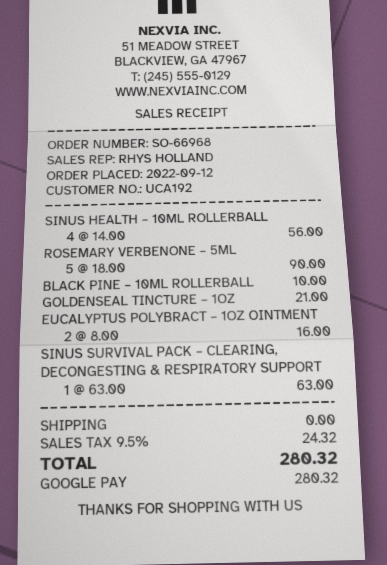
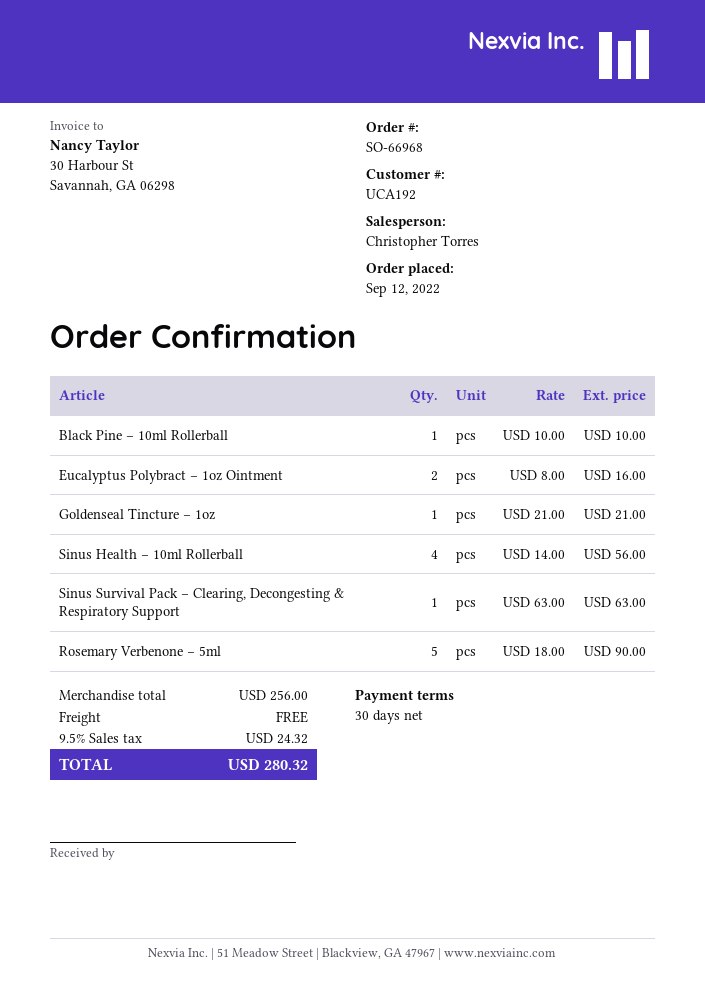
sales rep: RHYS HOLLAND -> Christopher Torres

